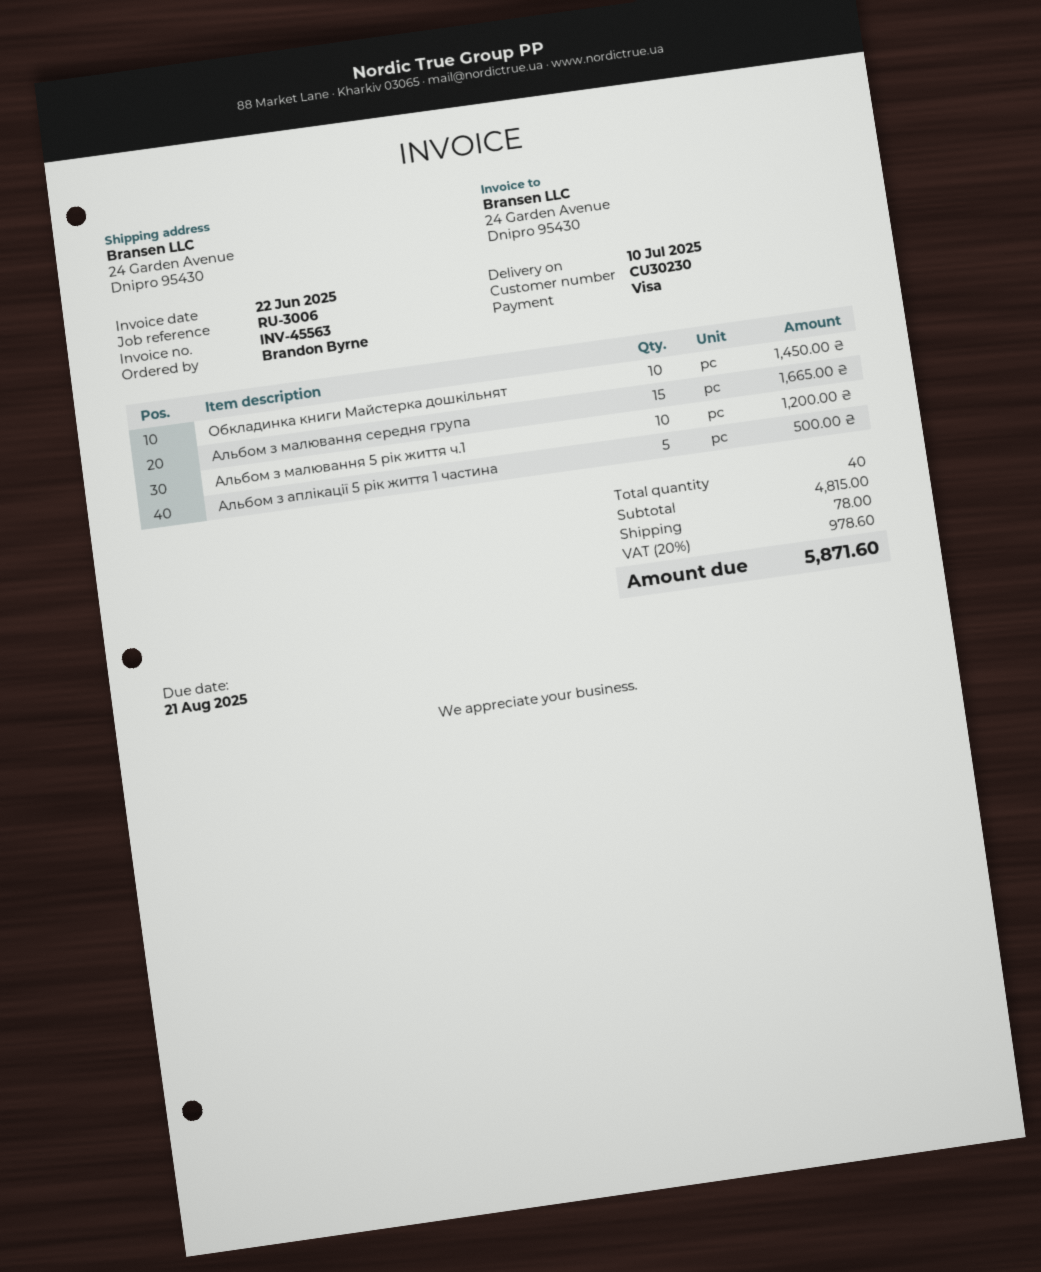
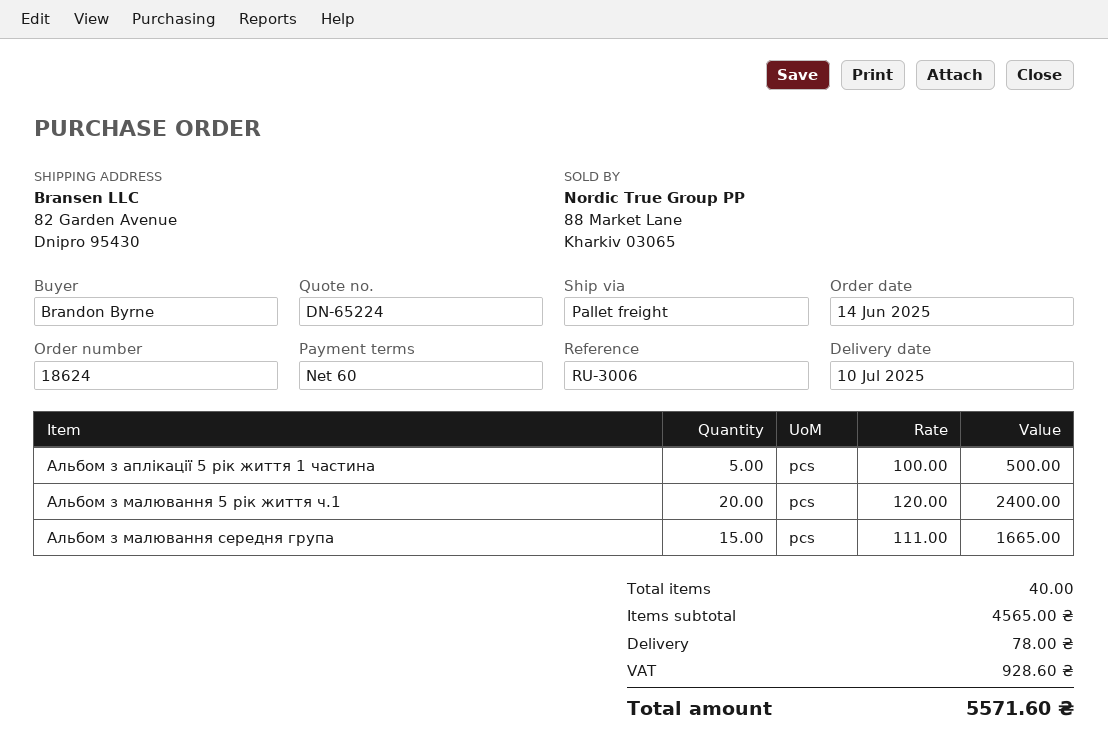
ship to: 24 Garden Avenue, Dnipro 95430 -> 82 Garden Avenue, Dnipro 95430
Обкладинка книги Майстерка дошкільнят: 10 for 1450.00 -> none
Альбом з малювання 5 рік життя ч.1: 10 for 1200.00 -> 20 for 2400.00
subtotal: 4815.00 -> 4565.00
tax: 978.60 -> 928.60
total: 5871.60 -> 5571.60

